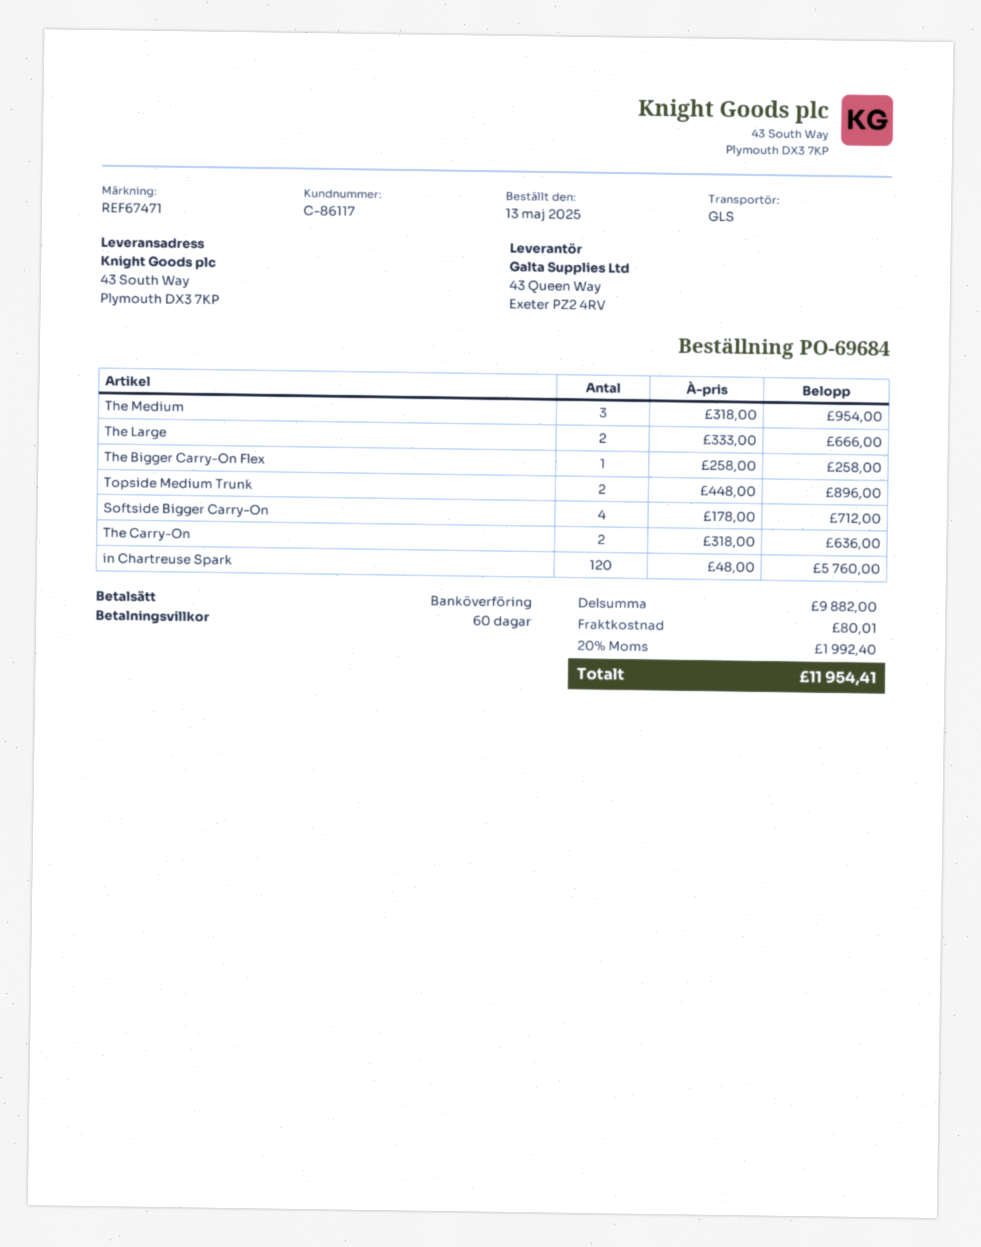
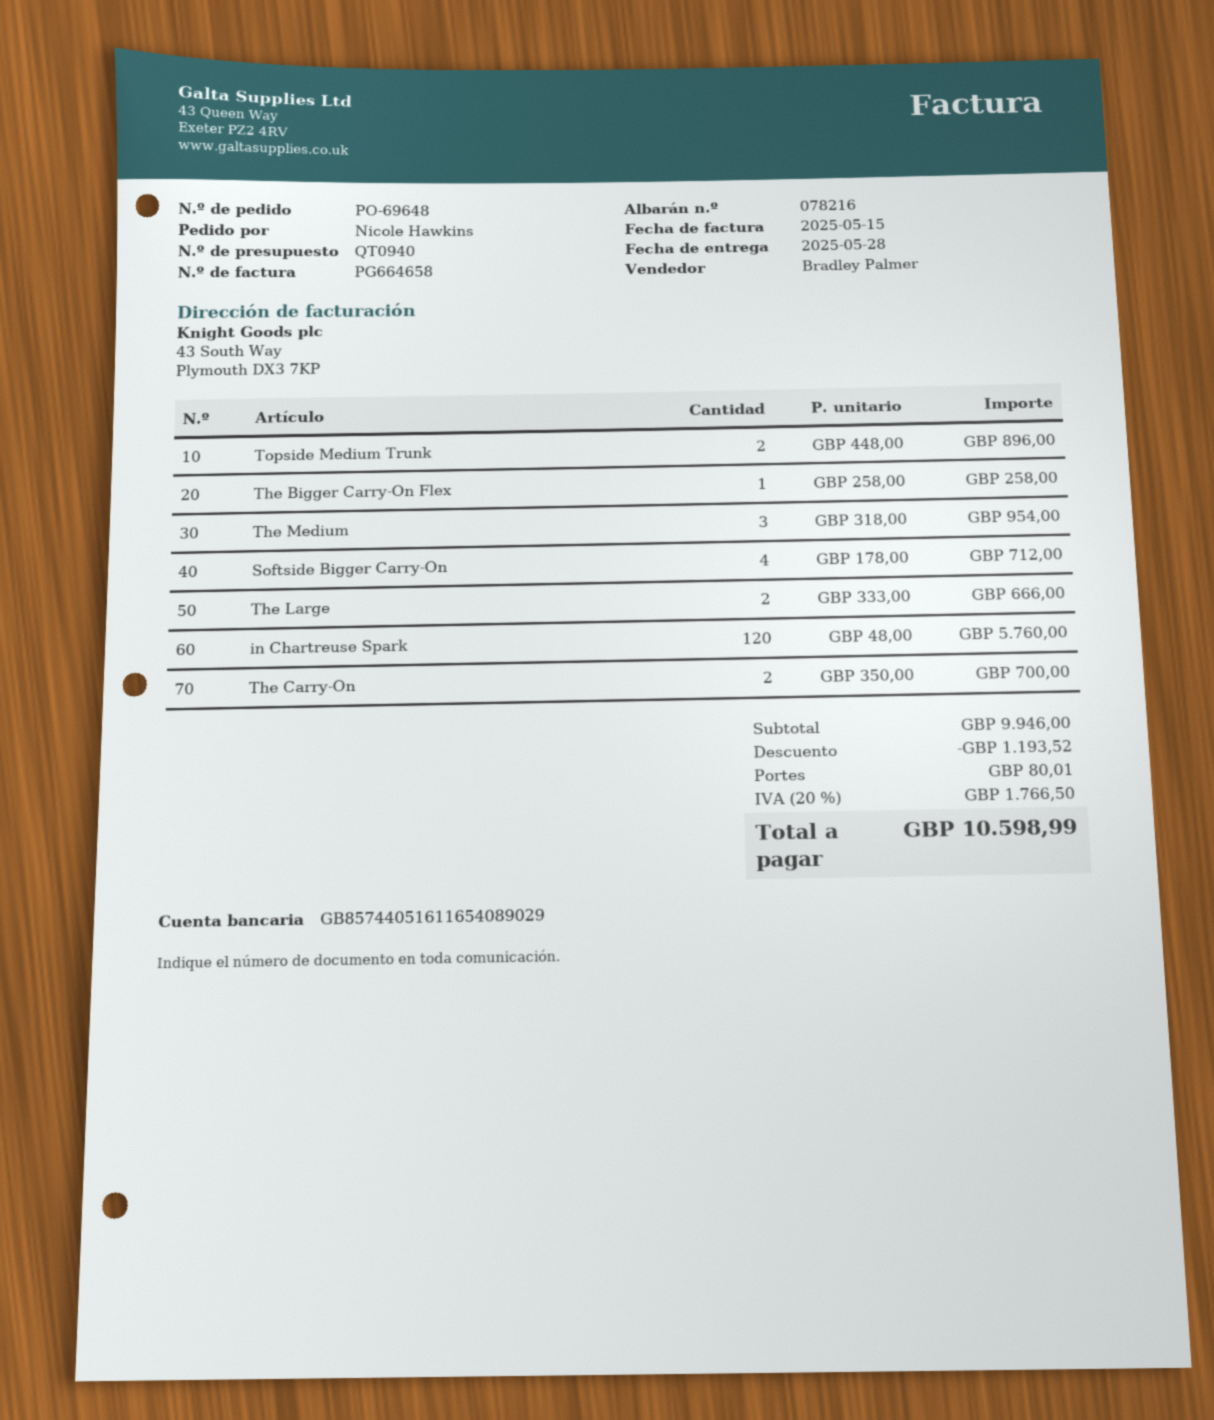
order number: PO-69684 -> PO-69648
The Carry-On: 2 x 318.00 = 636.00 -> 2 x 350.00 = 700.00
subtotal: 9882.00 -> 9946.00
discount: none -> 1193.52
tax: 20% = 1992.40 -> 20% = 1766.50
total: 11954.41 -> 10598.99

